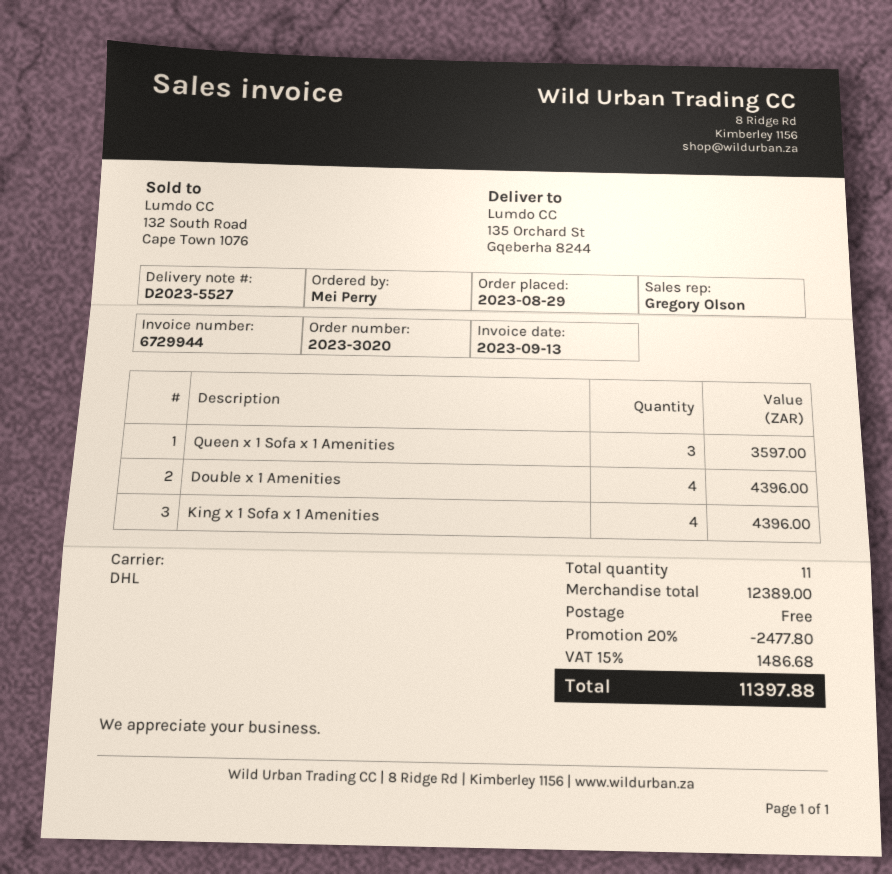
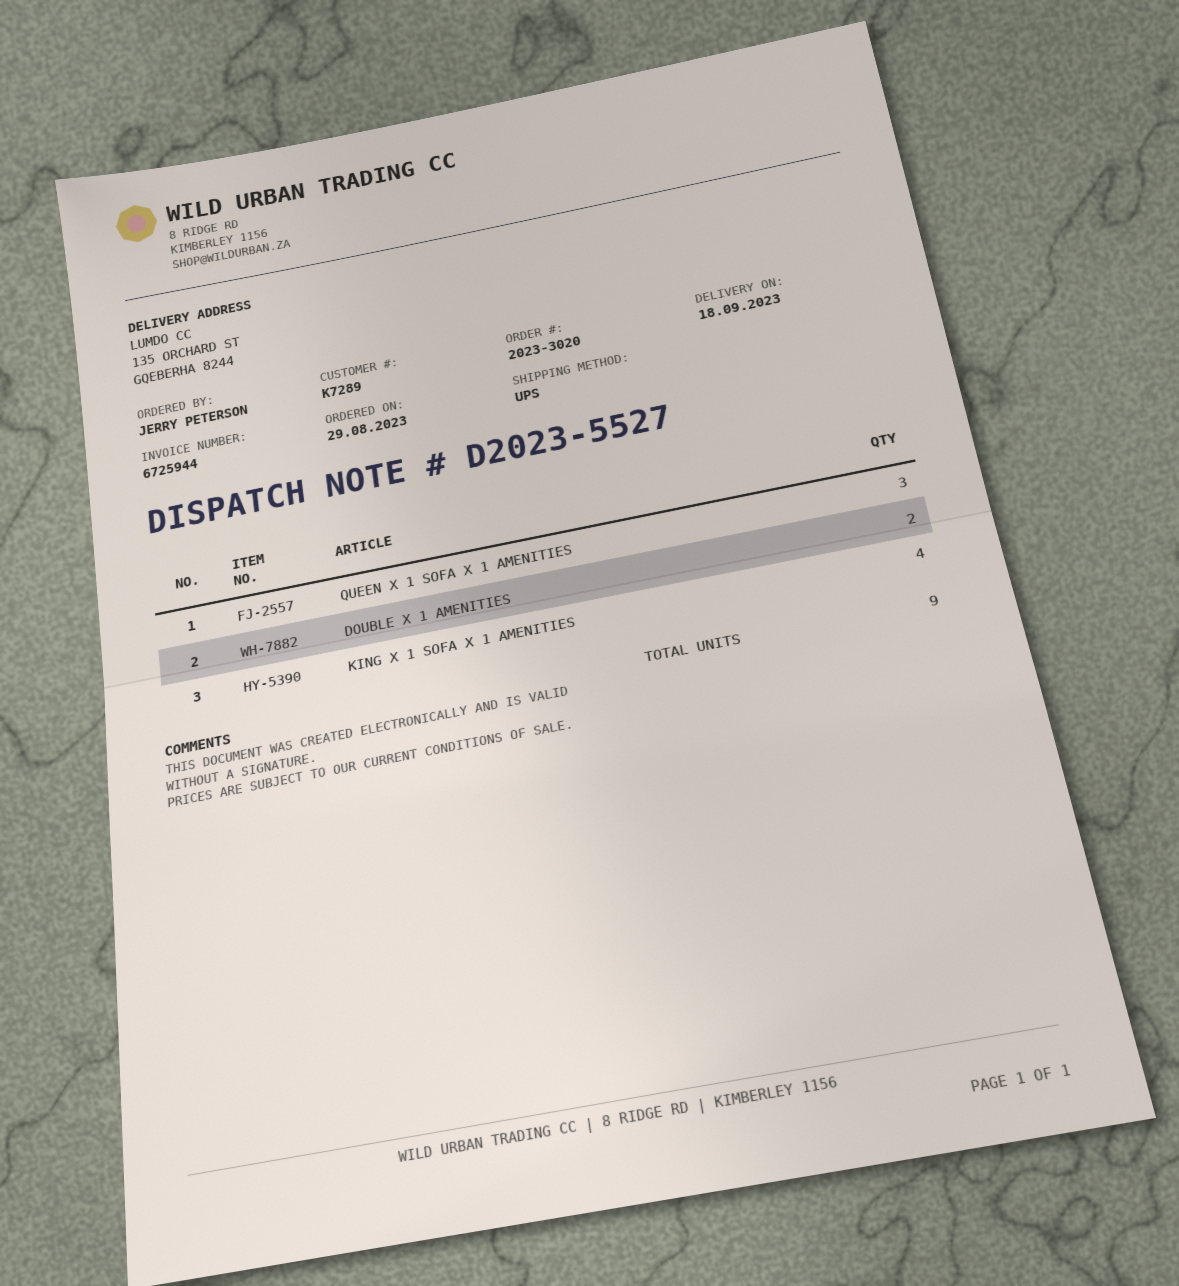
invoice number: 6729944 -> 6725944
ordered by: Mei Perry -> JERRY PETERSON
shipping method: DHL -> UPS
Double x 1 Amenities: 4 -> 2
total quantity: 11 -> 9

